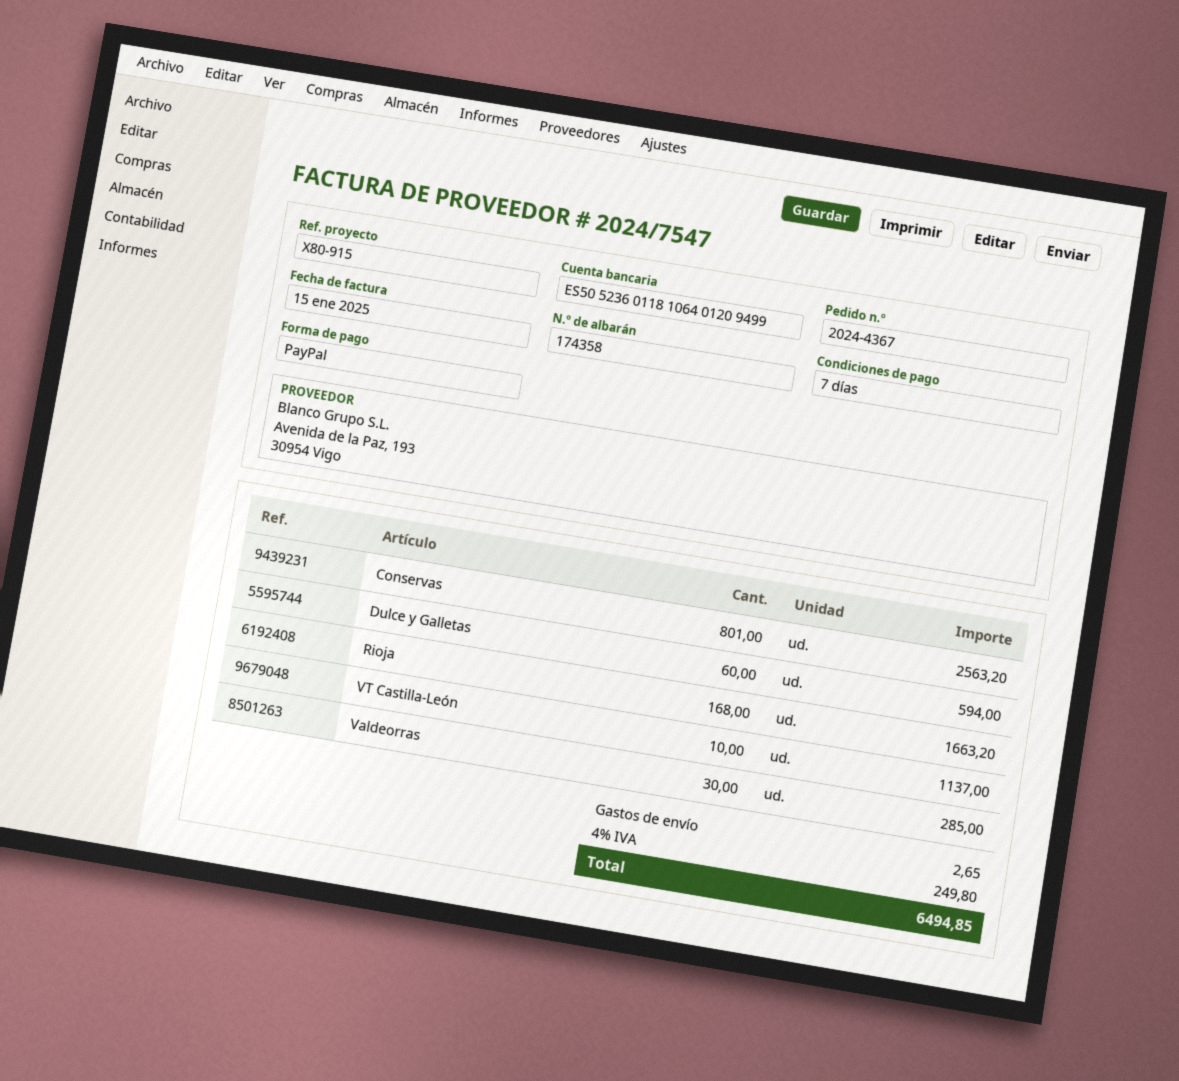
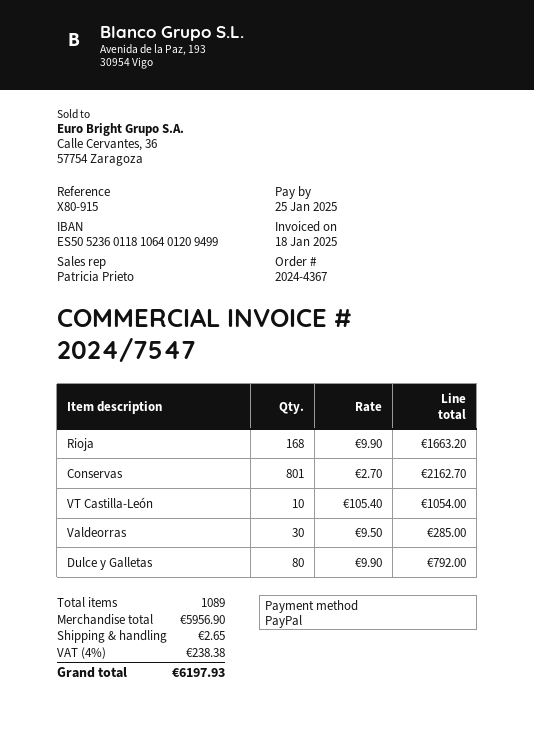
invoice date: 2025-01-15 -> 2025-01-18
Conservas: 801 for 2563.20 -> 801 for 2162.70
Dulce y Galletas: 60 for 594.00 -> 80 for 792.00
VT Castilla-León: 10 for 1137.00 -> 10 for 1054.00
tax: 4% = 249.80 -> 4% = 238.38
total: 6494.85 -> 6197.93

